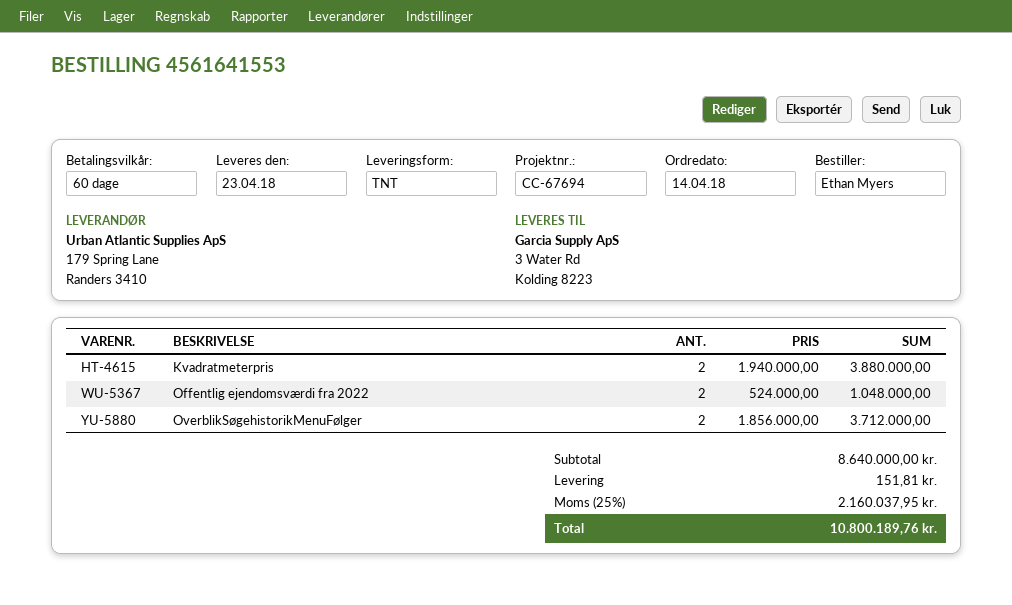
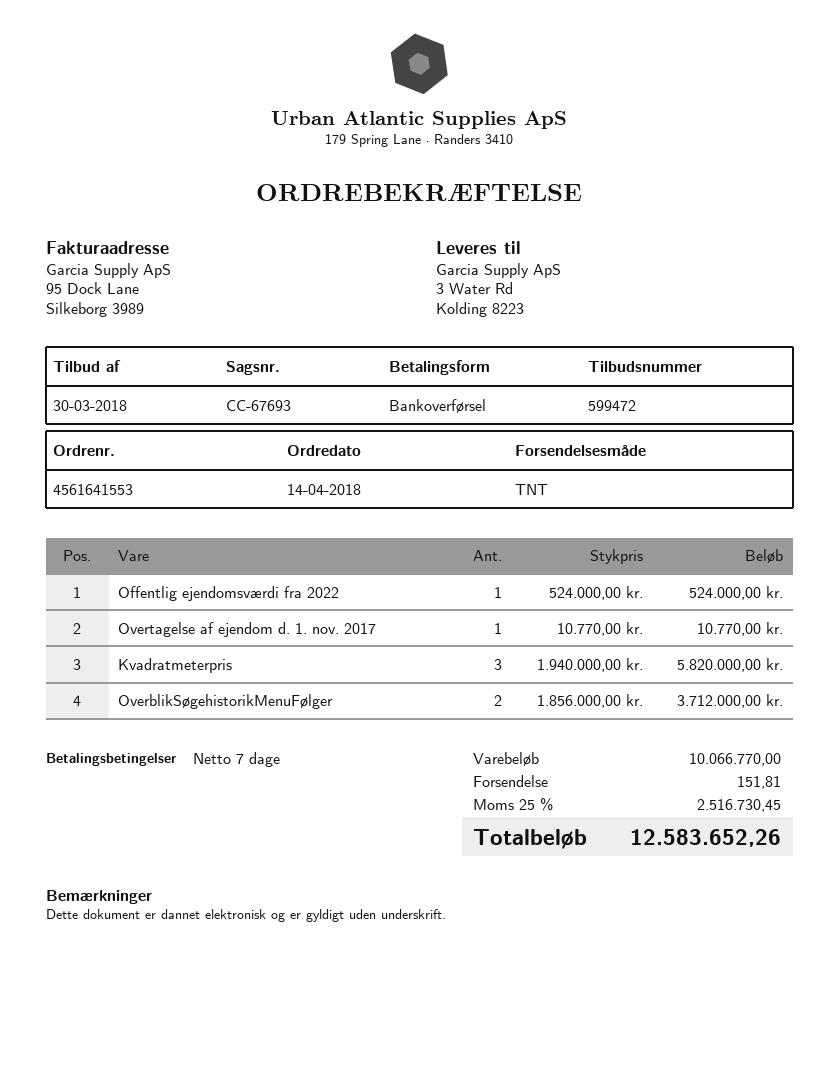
payment terms: 60 days -> 7 days
reference: CC-67694 -> CC-67693
Kvadratmeterpris: 2 x 1940000.00 = 3880000.00 -> 3 x 1940000.00 = 5820000.00
Offentlig ejendomsværdi fra 2022: 2 x 524000.00 = 1048000.00 -> 1 x 524000.00 = 524000.00
Overtagelse af ejendom d. 1. nov. 2017: none -> 1 x 10770.00 = 10770.00
subtotal: 8640000.00 -> 10066770.00
tax: 25% = 2160037.95 -> 25% = 2516730.45
total: 10800189.76 -> 12583652.26

